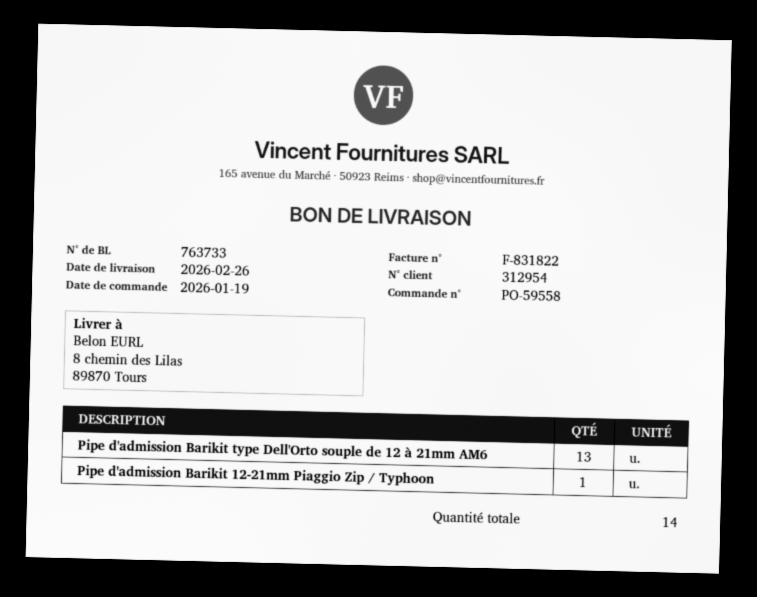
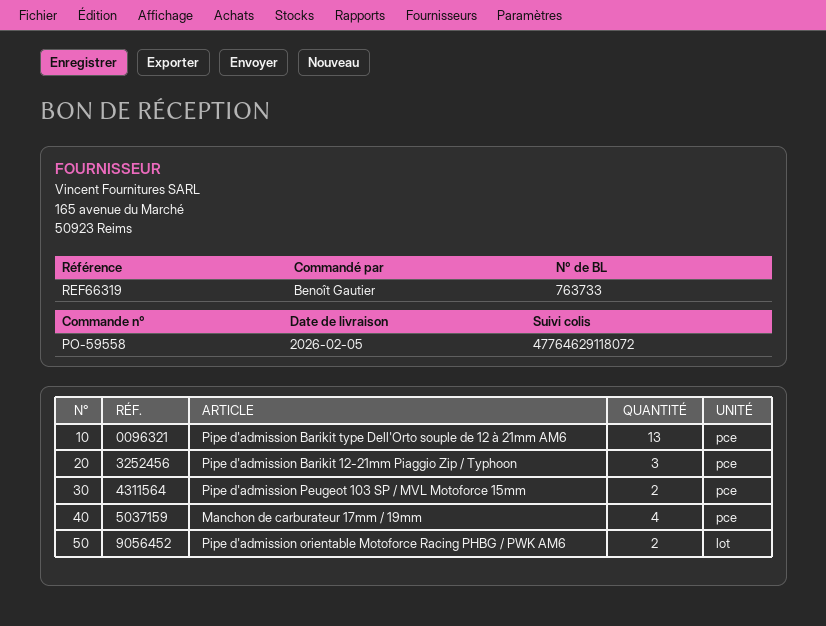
delivery date: 2026-02-26 -> 2026-02-05
Pipe d'admission Barikit 12-21mm Piaggio Zip / Typhoon: 1 -> 3
Pipe d'admission Peugeot 103 SP / MVL Motoforce 15mm: none -> 2
Manchon de carburateur 17mm / 19mm: none -> 4
Pipe d'admission orientable Motoforce Racing PHBG / PWK AM6: none -> 2

